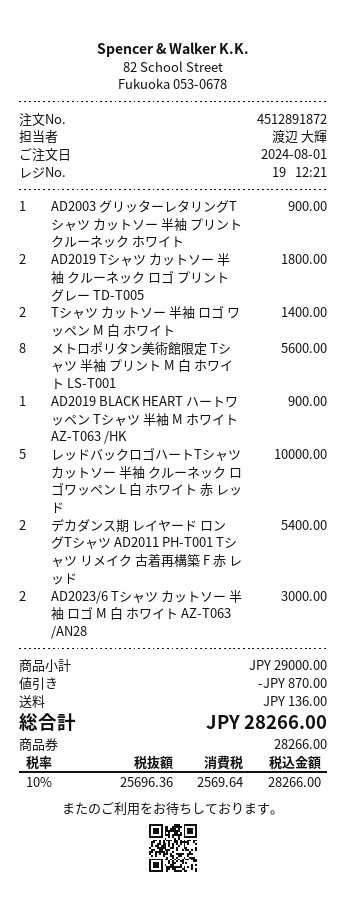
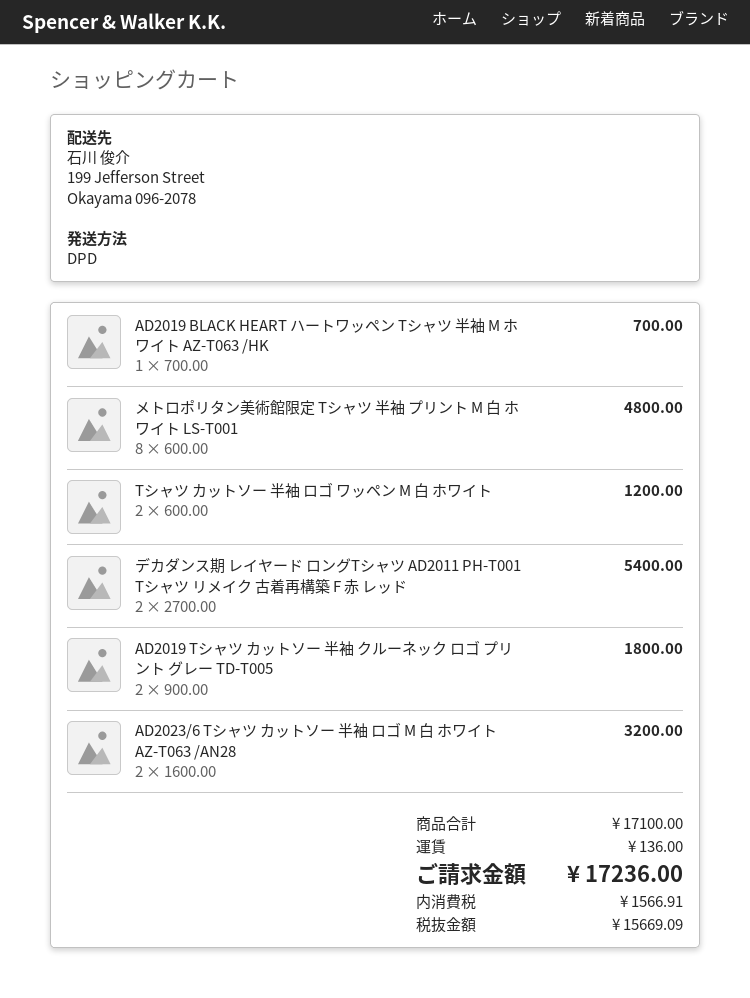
AD2003 グリッターレタリングTシャツ カットソー 半袖 プリント クルーネック ホワイト: 1 for 900.00 -> none
Tシャツ カットソー 半袖 ロゴ ワッペン M 白 ホワイト: 2 for 1400.00 -> 2 for 1200.00
メトロポリタン美術館限定 Tシャツ 半袖 プリント M 白 ホワイト LS-T001: 8 for 5600.00 -> 8 for 4800.00
AD2019 BLACK HEART ハートワッペン Tシャツ 半袖 M ホワイト AZ-T063 /HK: 1 for 900.00 -> 1 for 700.00
レッドバックロゴハートTシャツ カットソー 半袖 クルーネック ロゴワッペン L 白 ホワイト 赤 レッド: 5 for 10000.00 -> none
AD2023/6 Tシャツ カットソー 半袖 ロゴ M 白 ホワイト AZ-T063 /AN28: 2 for 3000.00 -> 2 for 3200.00
subtotal: 29000.00 -> 17100.00
discount: 870.00 -> none
net: 25696.36 -> 15669.09
tax: 2569.64 -> 1566.91
total: 28266.00 -> 17236.00

